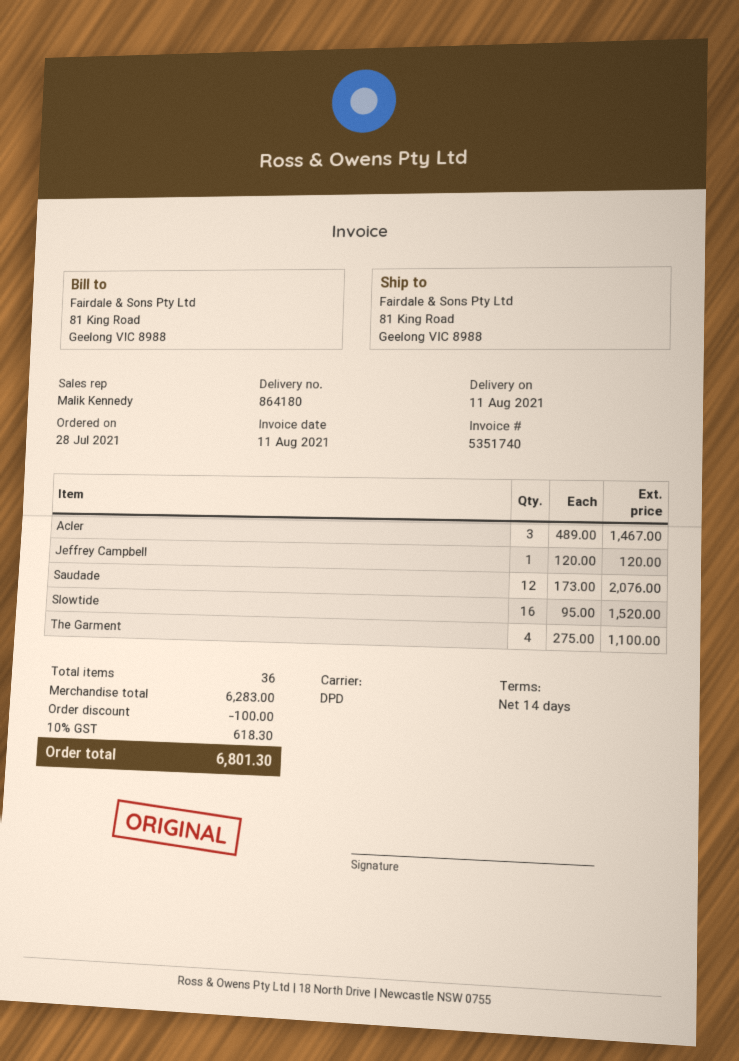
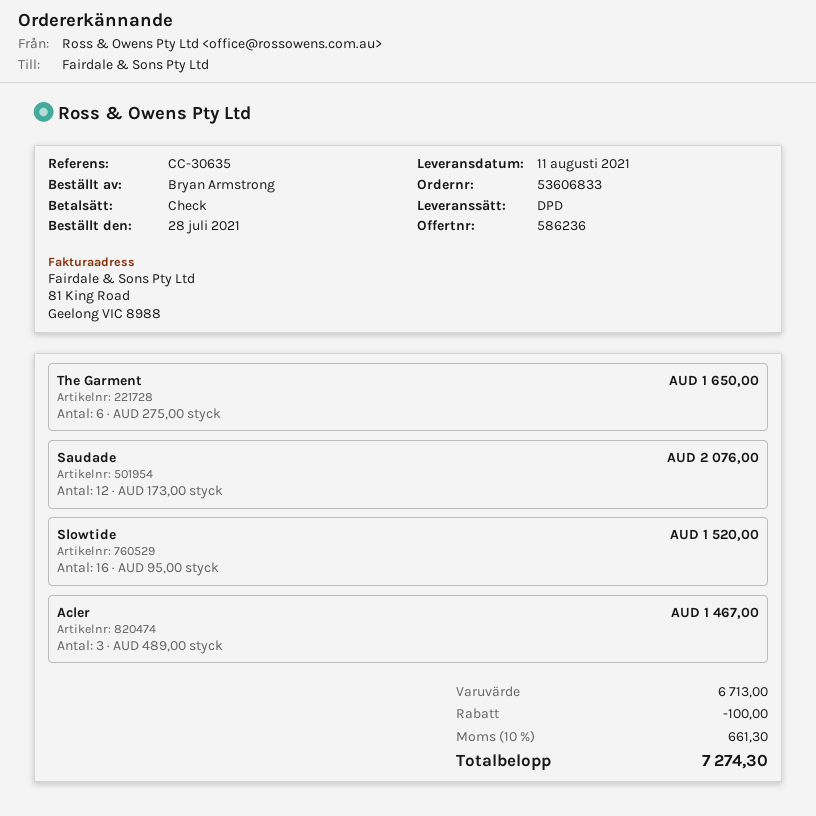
Jeffrey Campbell: 1 x 120.00 = 120.00 -> none
The Garment: 4 x 275.00 = 1100.00 -> 6 x 275.00 = 1650.00
subtotal: 6283.00 -> 6713.00
tax: 10% = 618.30 -> 10% = 661.30
total: 6801.30 -> 7274.30

